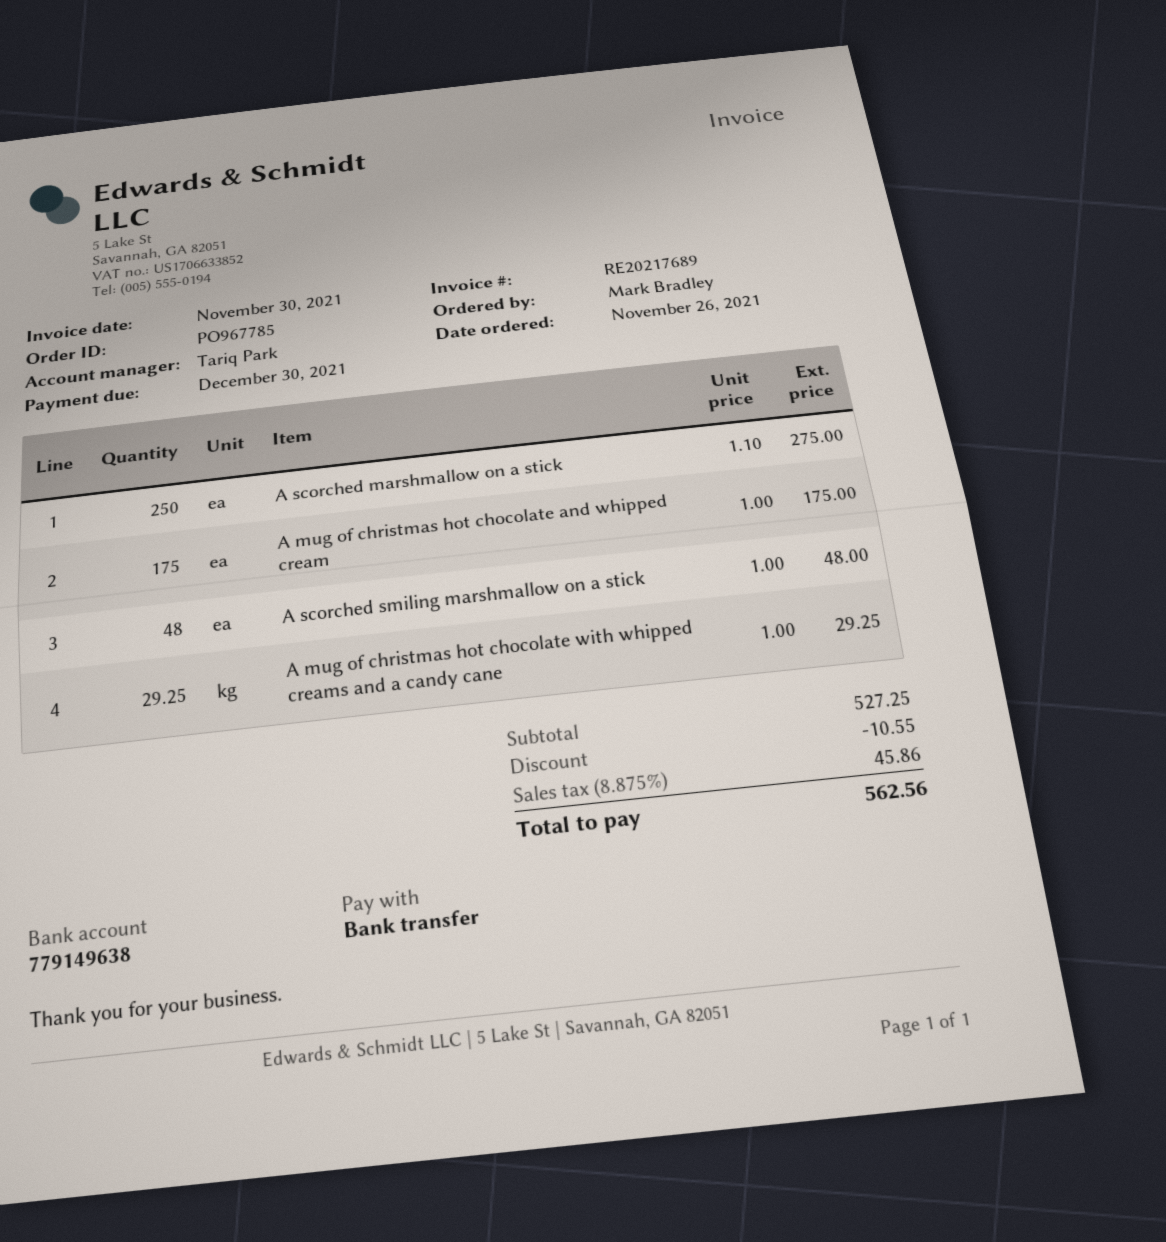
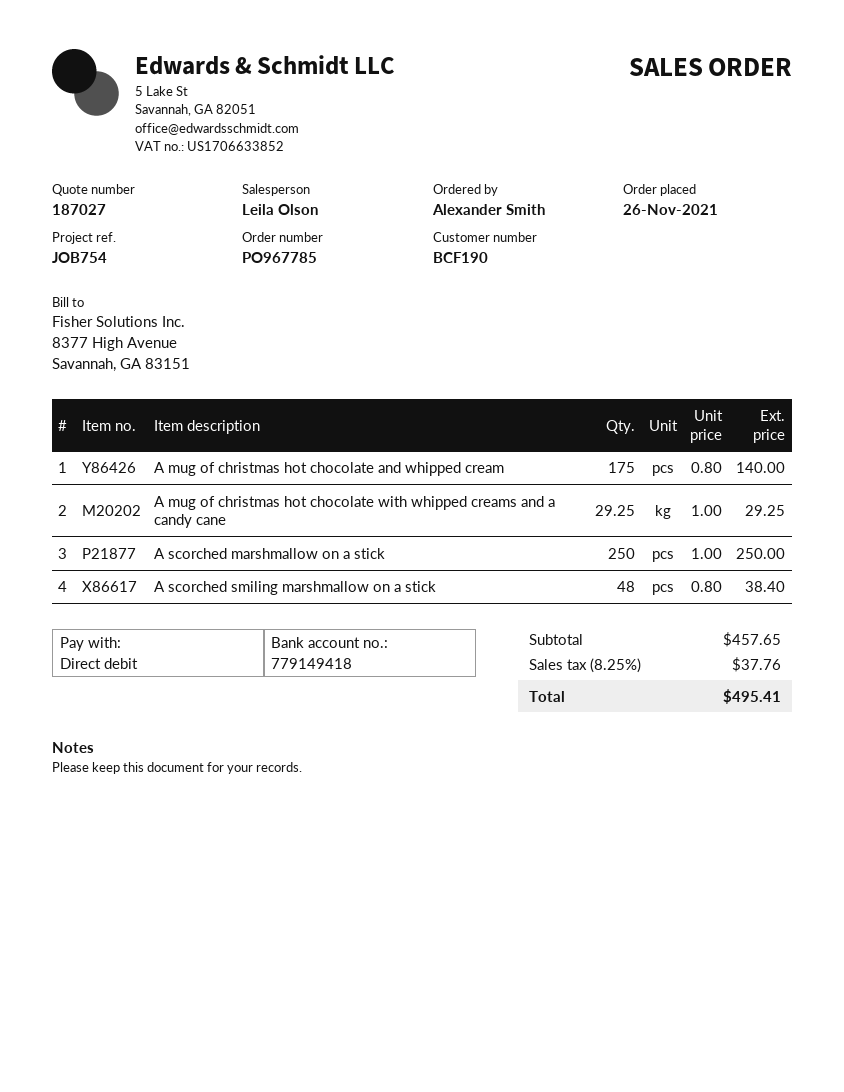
ordered by: Mark Bradley -> Alexander Smith
sales rep: Tariq Park -> Leila Olson
payment method: bank transfer -> direct debit
bank account: 779149638 -> 779149418
A scorched marshmallow on a stick: 250 x 1.10 = 275.00 -> 250 x 1.00 = 250.00
A mug of christmas hot chocolate and whipped cream: 175 x 1.00 = 175.00 -> 175 x 0.80 = 140.00
A scorched smiling marshmallow on a stick: 48 x 1.00 = 48.00 -> 48 x 0.80 = 38.40
subtotal: 527.25 -> 457.65
discount: 10.55 -> none
tax: 8.875% = 45.86 -> 8.25% = 37.76
total: 562.56 -> 495.41

